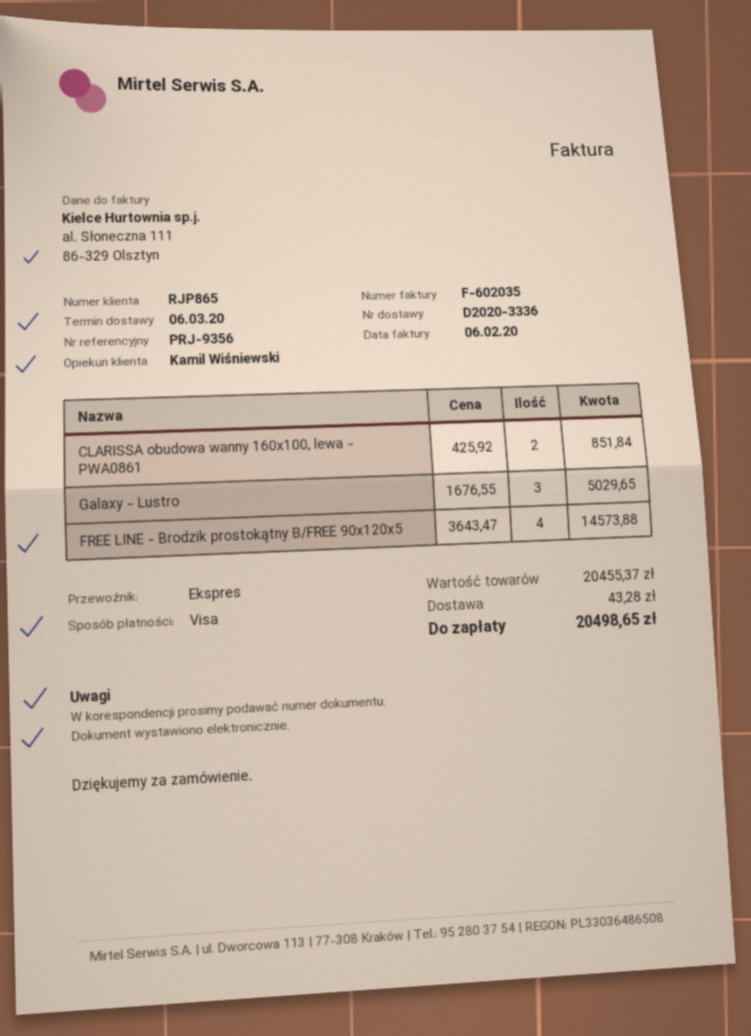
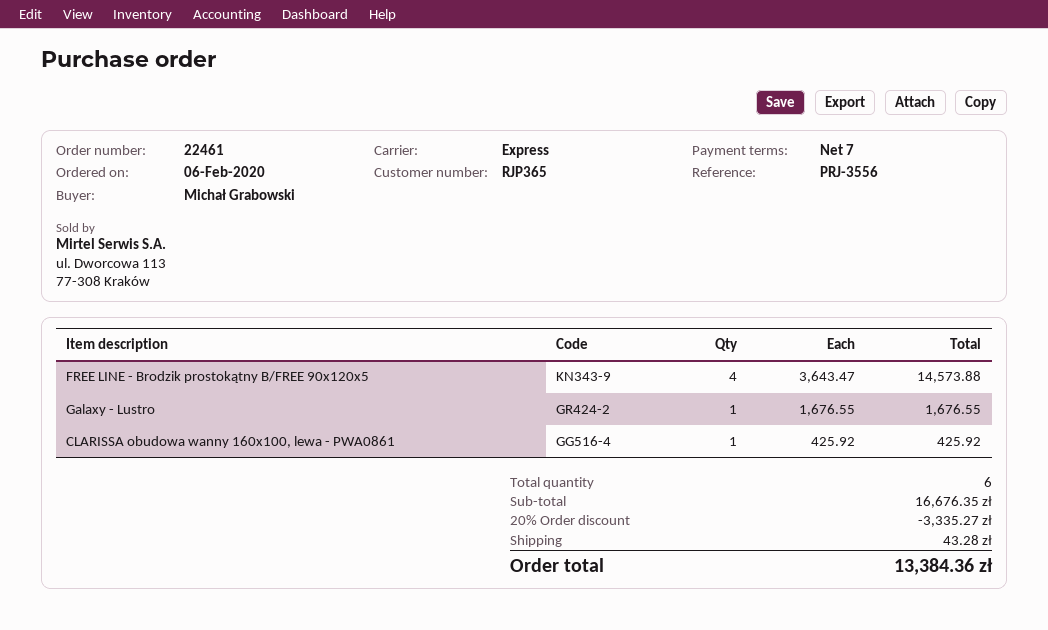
customer number: RJP865 -> RJP365
reference: PRJ-9356 -> PRJ-3556
CLARISSA obudowa wanny 160x100, lewa - PWA0861: 2 x 425.92 = 851.84 -> 1 x 425.92 = 425.92
Galaxy - Lustro: 3 x 1676.55 = 5029.65 -> 1 x 1676.55 = 1676.55
subtotal: 20455.37 -> 16676.35
discount: none -> 20% = 3335.27
total: 20498.65 -> 13384.36

